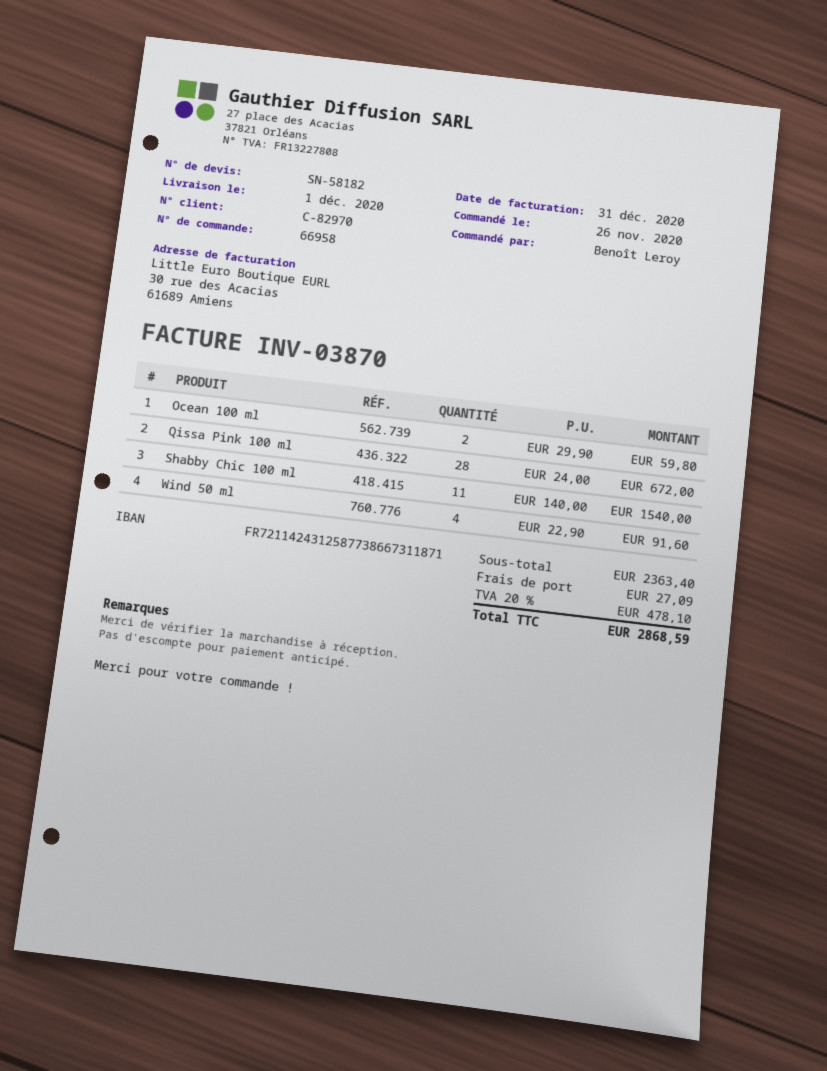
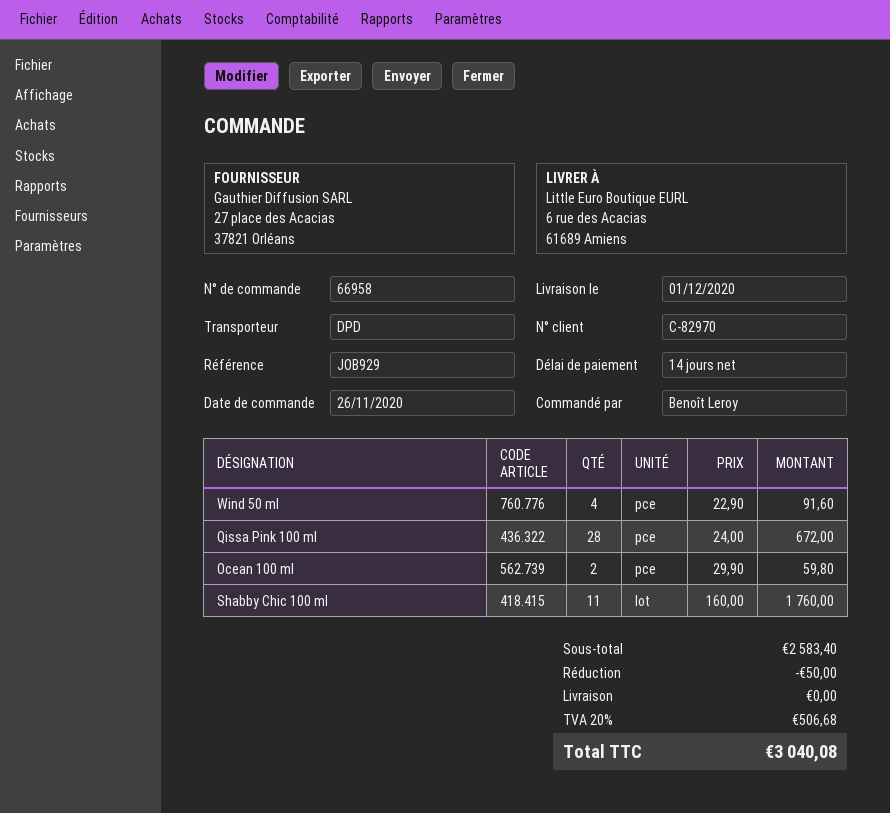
Shabby Chic 100 ml: 11 x 140.00 = 1540.00 -> 11 x 160.00 = 1760.00
subtotal: 2363.40 -> 2583.40
discount: none -> 50.00
shipping: 27.09 -> 0.00
tax: 20% = 478.10 -> 20% = 506.68
total: 2868.59 -> 3040.08

